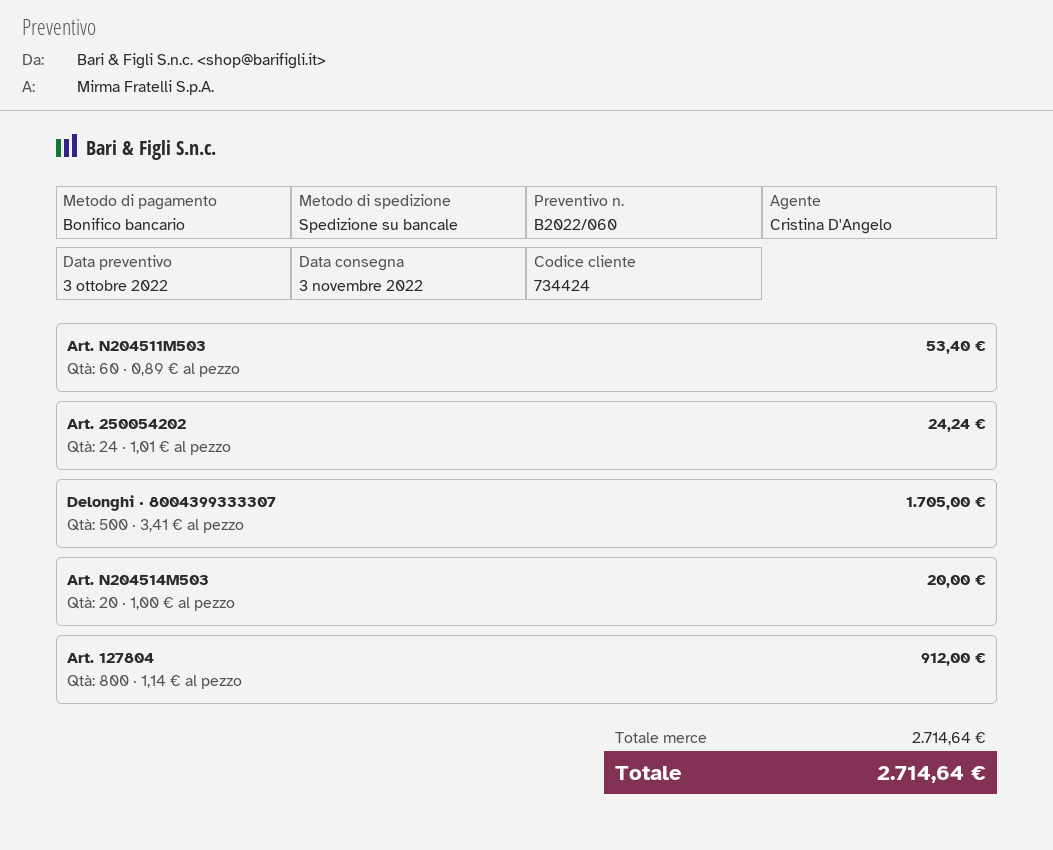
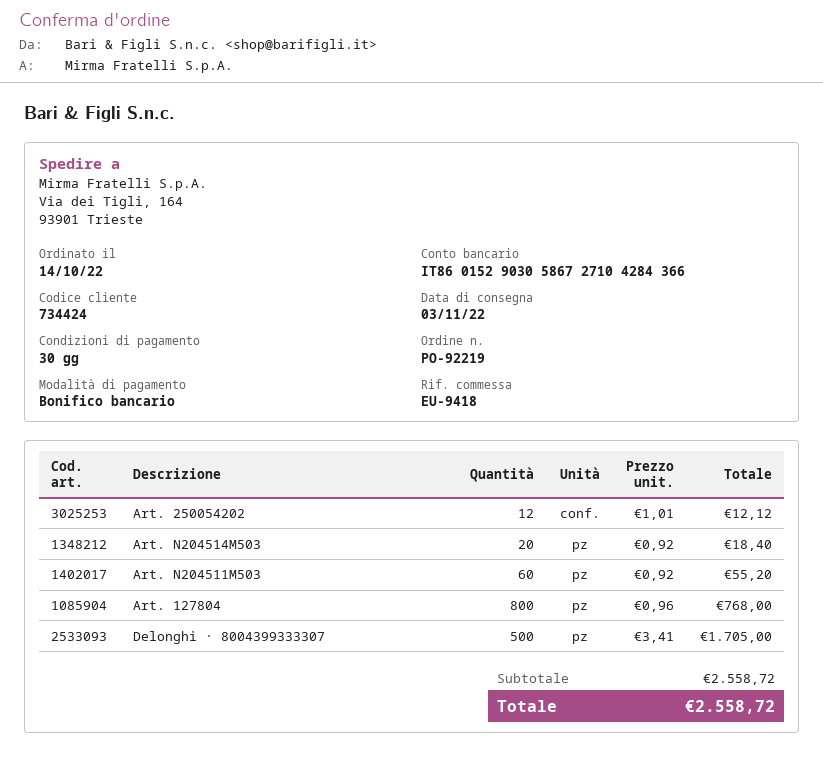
Art. N204511M503: 60 x 0.89 = 53.40 -> 60 x 0.92 = 55.20
Art. 250054202: 24 x 1.01 = 24.24 -> 12 x 1.01 = 12.12
Art. N204514M503: 20 x 1.00 = 20.00 -> 20 x 0.92 = 18.40
Art. 127804: 800 x 1.14 = 912.00 -> 800 x 0.96 = 768.00
subtotal: 2714.64 -> 2558.72
total: 2714.64 -> 2558.72

